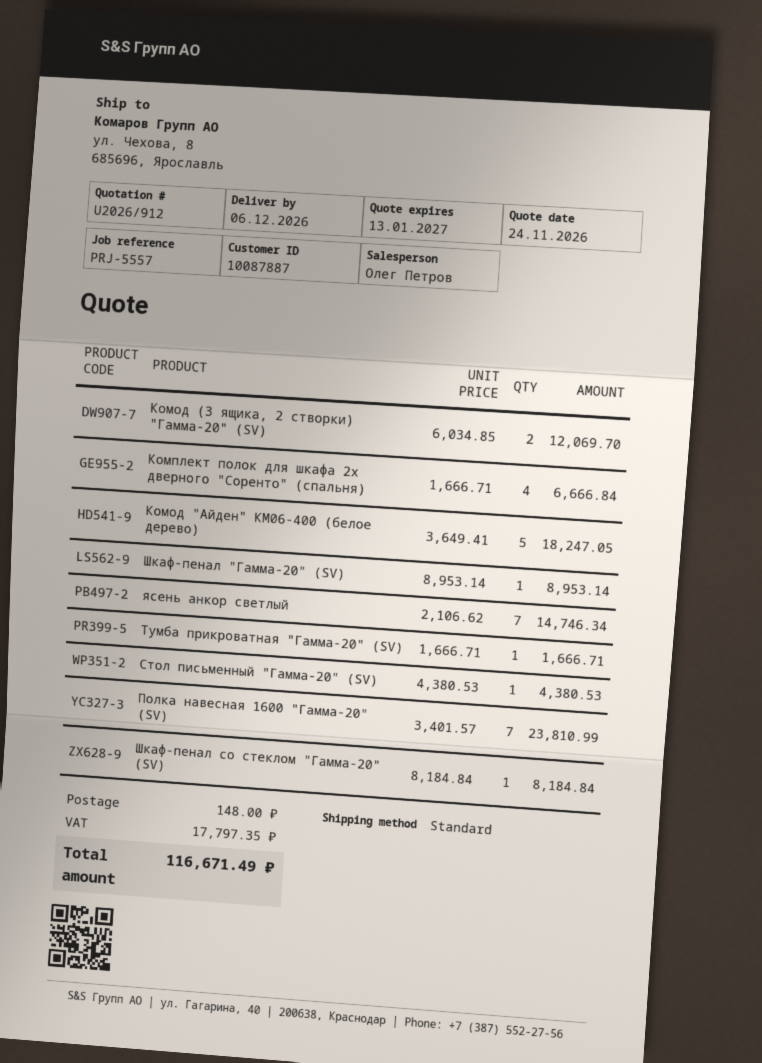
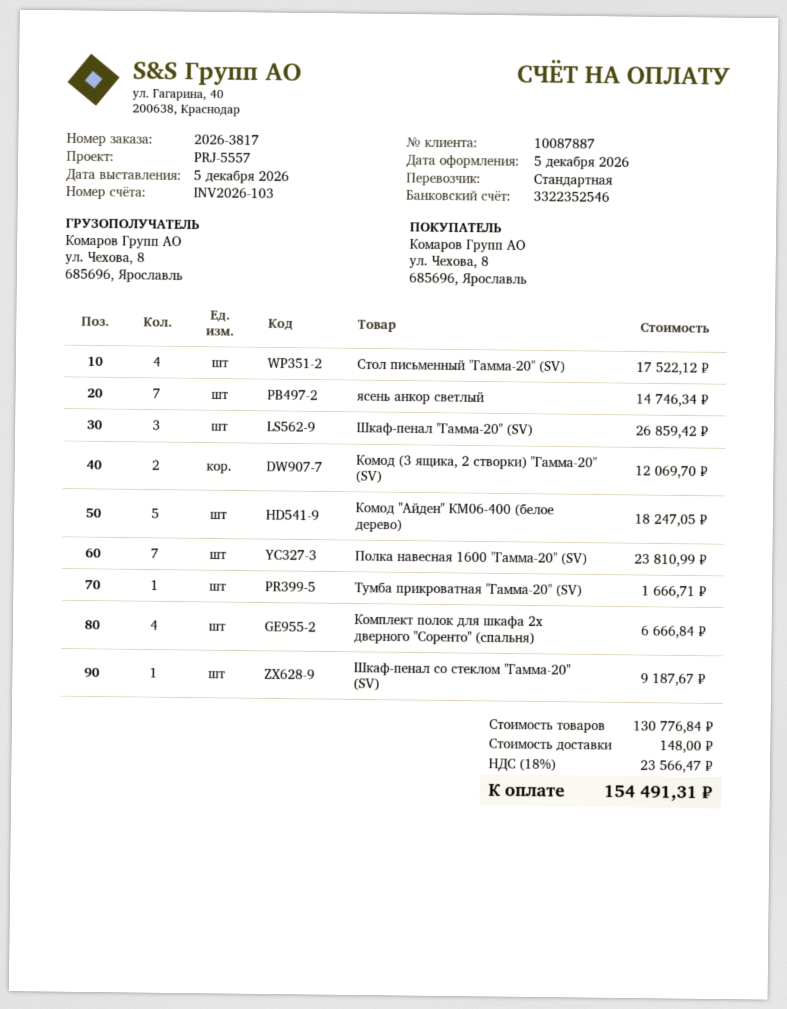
Шкаф-пенал "Гамма-20" (SV): 1 for 8953.14 -> 3 for 26859.42
Стол письменный "Гамма-20" (SV): 1 for 4380.53 -> 4 for 17522.12
Шкаф-пенал со стеклом "Гамма-20" (SV): 1 for 8184.84 -> 1 for 9187.67
tax: 17797.35 -> 23566.47
total: 116671.49 -> 154491.31

